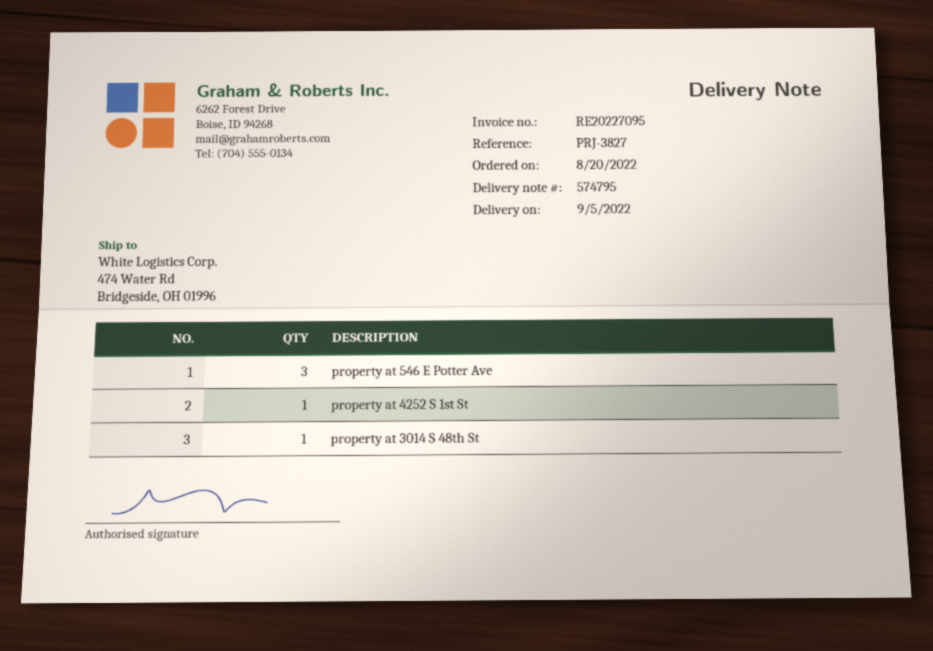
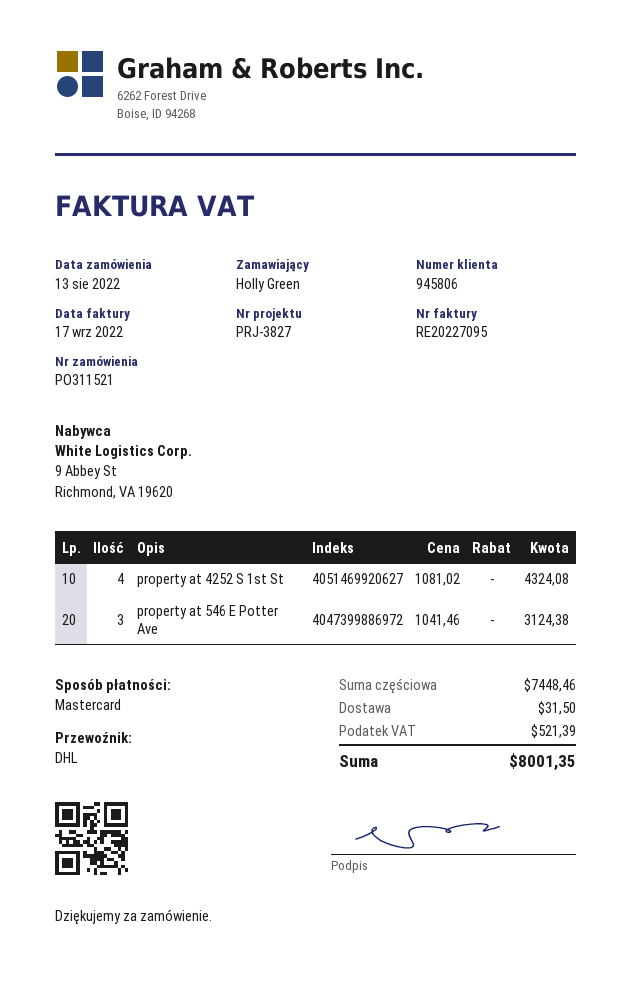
order date: 2022-08-20 -> 2022-08-13
property at 4252 S 1st St: 1 -> 4
property at 3014 S 48th St: 1 -> none

